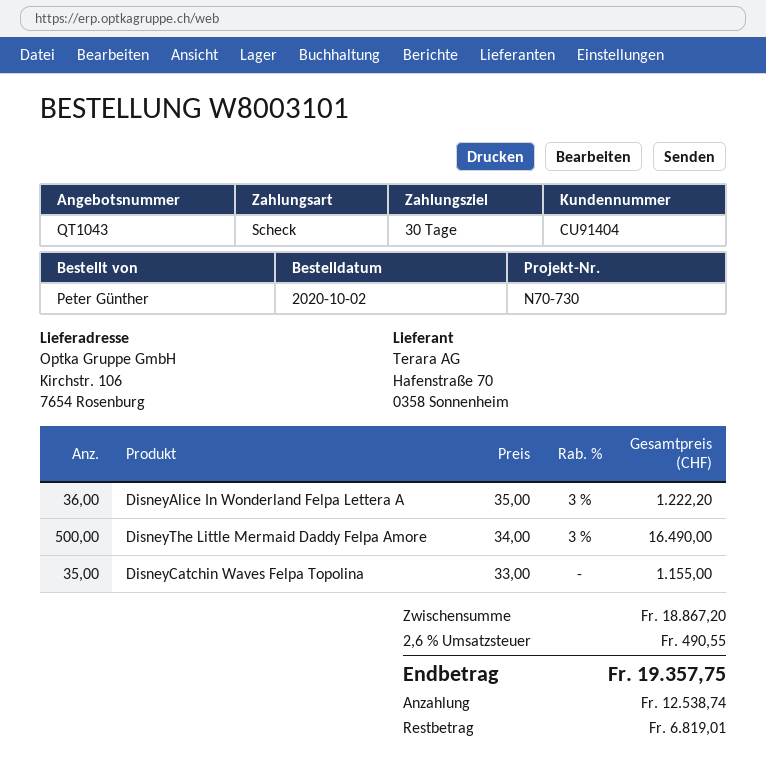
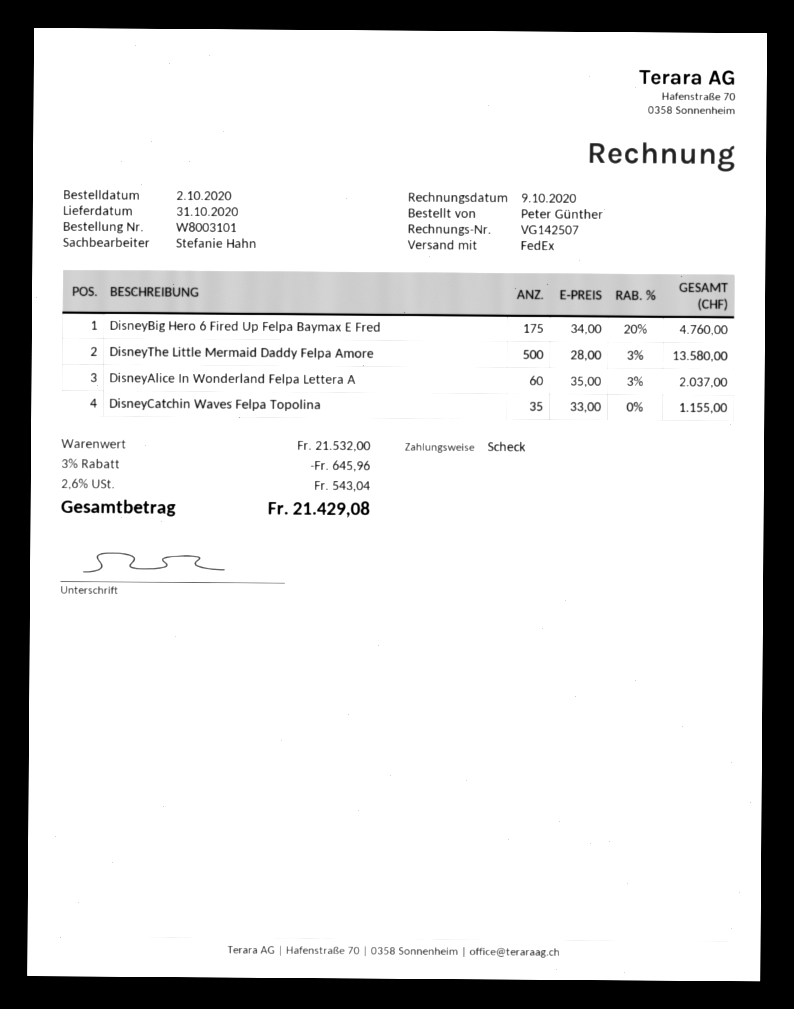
DisneyAlice In Wonderland Felpa Lettera A: 36 x 35.00 - 3% = 1222.20 -> 60 x 35.00 - 3% = 2037.00
DisneyThe Little Mermaid Daddy Felpa Amore: 500 x 34.00 - 3% = 16490.00 -> 500 x 28.00 - 3% = 13580.00
DisneyBig Hero 6 Fired Up Felpa Baymax E Fred: none -> 175 x 34.00 - 20% = 4760.00
subtotal: 18867.20 -> 21532.00
discount: none -> 3% = 645.96
tax: 2.6% = 490.55 -> 2.6% = 543.04
total: 19357.75 -> 21429.08

